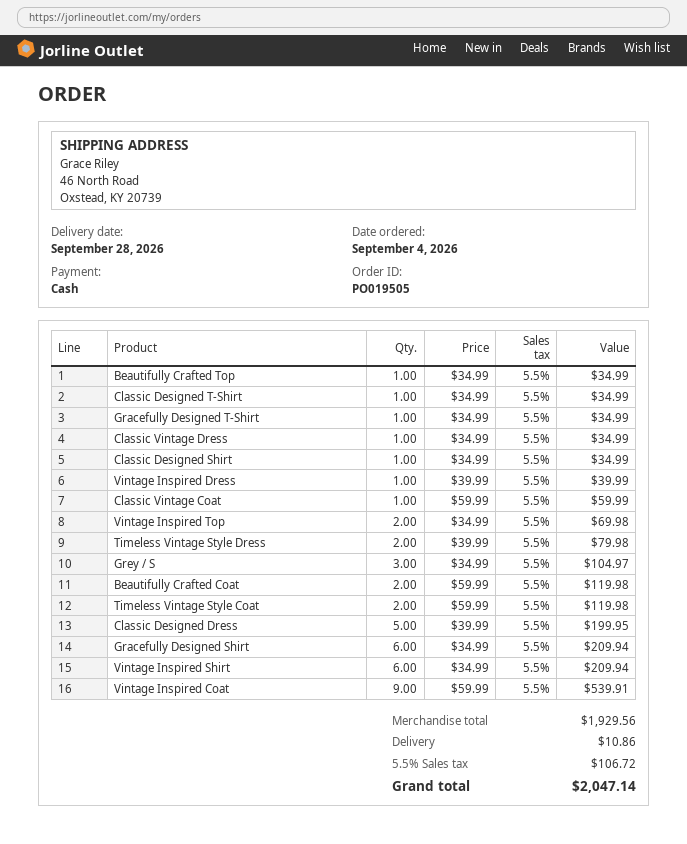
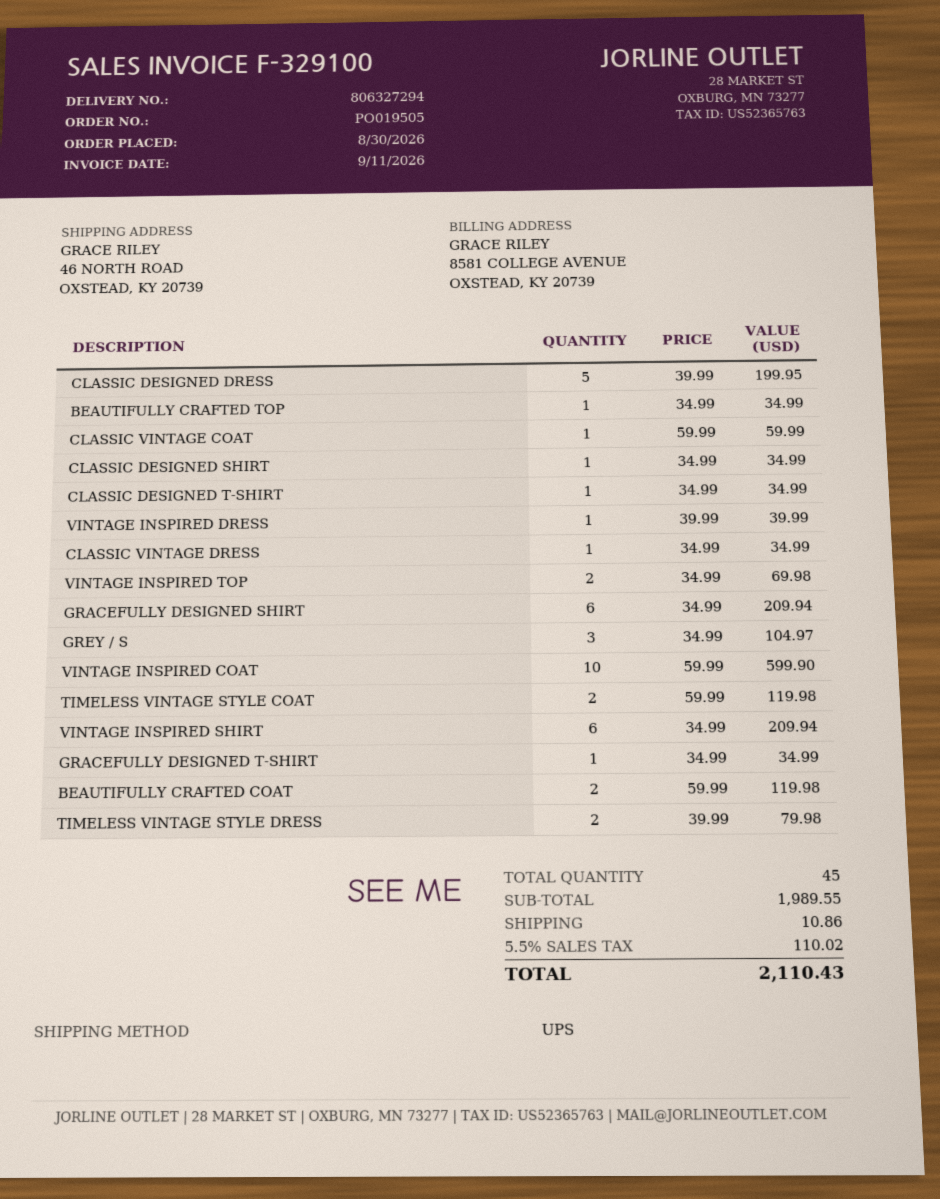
order date: 2026-09-04 -> 2026-08-30
Vintage Inspired Coat: 9 x 59.99 = 539.91 -> 10 x 59.99 = 599.90
subtotal: 1929.56 -> 1989.55
tax: 5.5% = 106.72 -> 5.5% = 110.02
total: 2047.14 -> 2110.43

